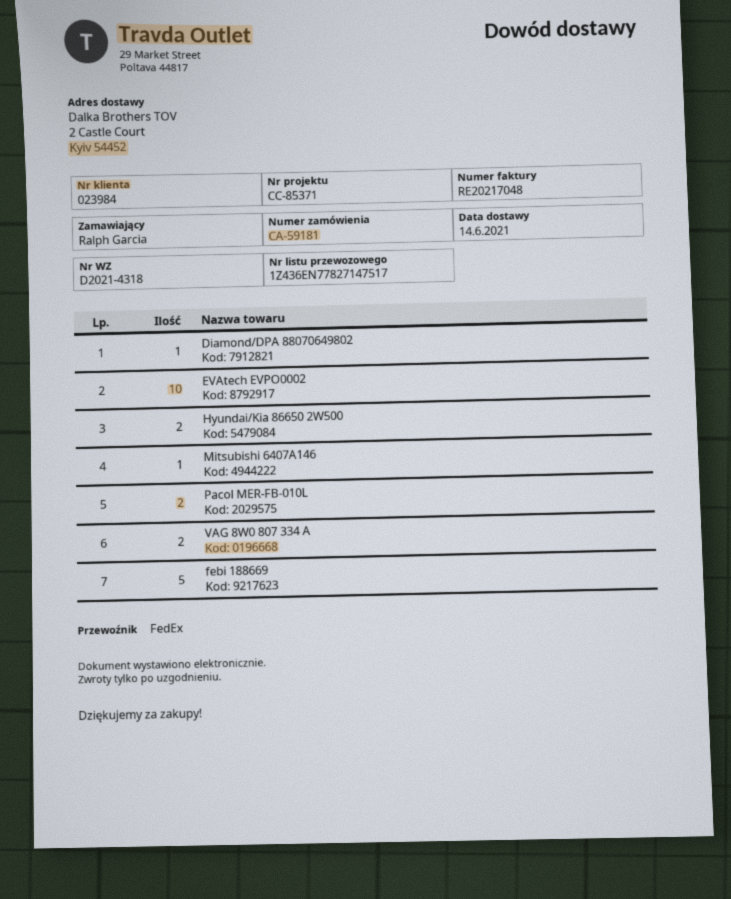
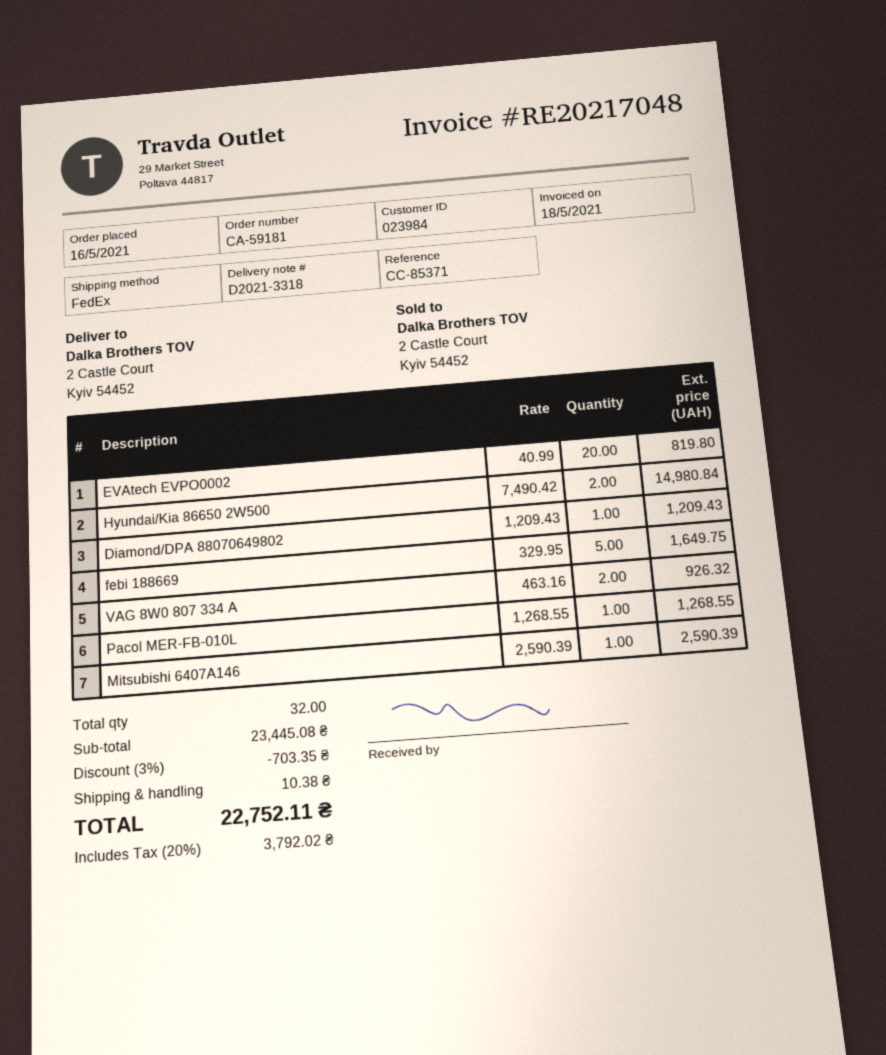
delivery note number: D2021-4318 -> D2021-3318
EVAtech EVPO0002: 10 -> 20
Pacol MER-FB-010L: 2 -> 1

